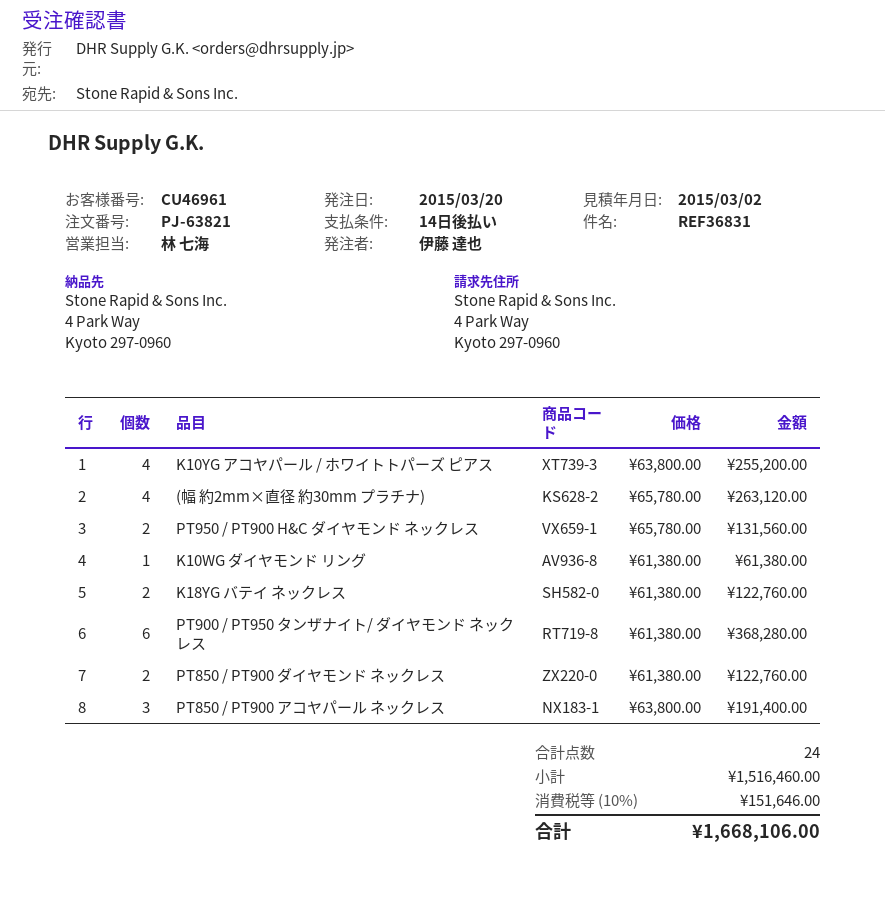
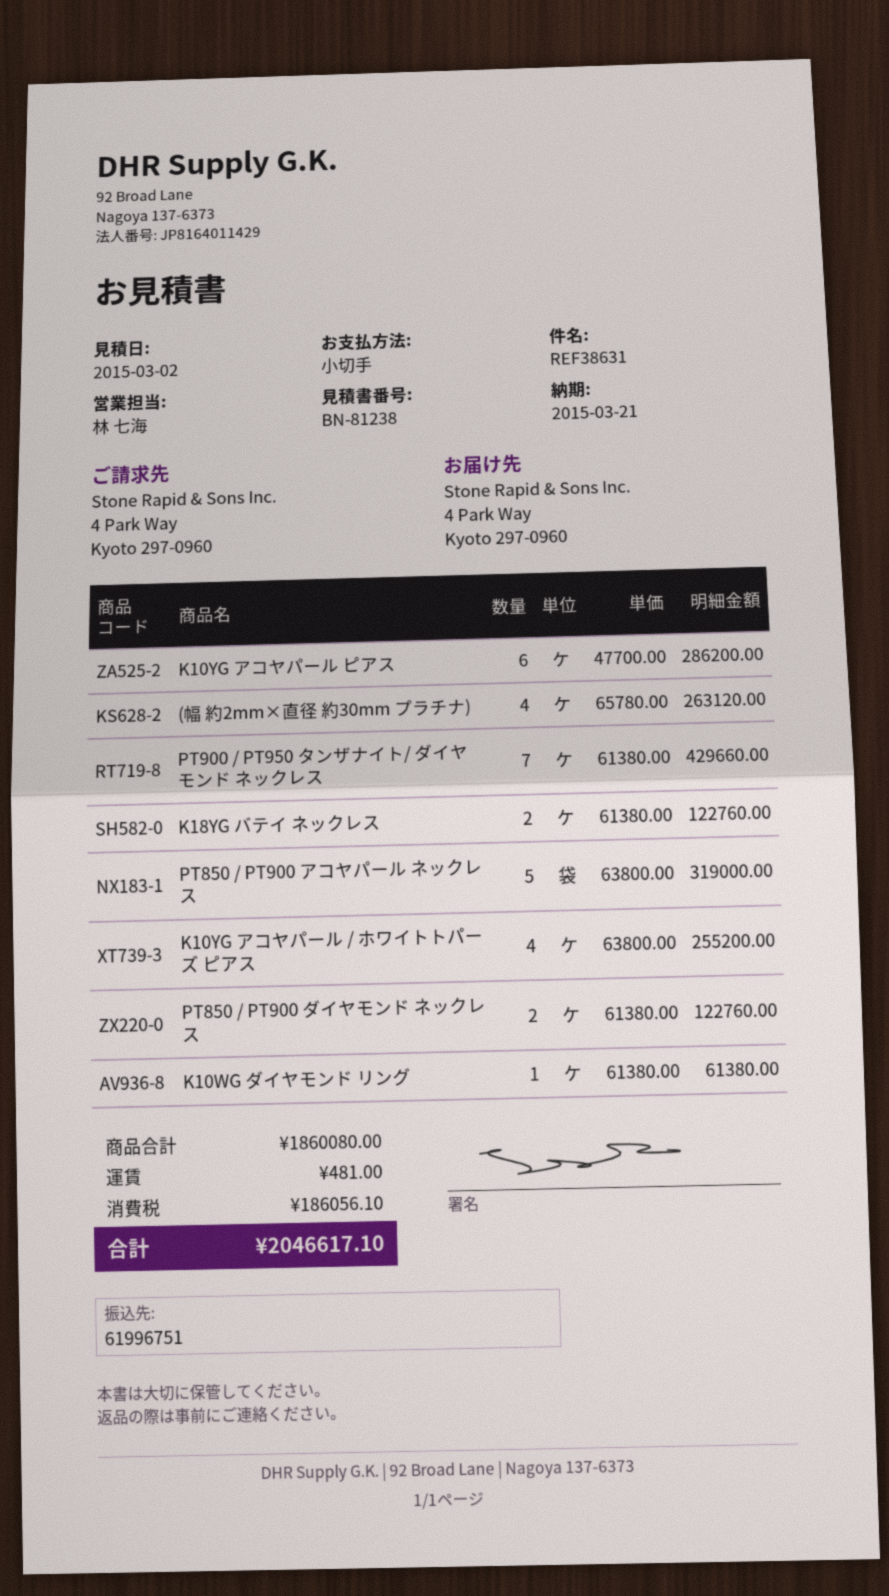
reference: REF36831 -> REF38631
PT950 / PT900 H&C ダイヤモンド ネックレス: 2 x 65780.00 = 131560.00 -> none
PT900 / PT950 タンザナイト/ ダイヤモンド ネックレス: 6 x 61380.00 = 368280.00 -> 7 x 61380.00 = 429660.00
PT850 / PT900 アコヤパール ネックレス: 3 x 63800.00 = 191400.00 -> 5 x 63800.00 = 319000.00
K10YG アコヤパール ピアス: none -> 6 x 47700.00 = 286200.00
subtotal: 1516460.00 -> 1860080.00
shipping: none -> 481.00
tax: 151646.00 -> 186056.10
total: 1668106.00 -> 2046617.10

